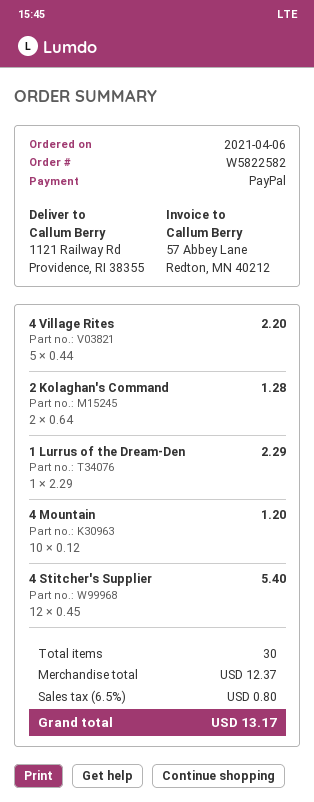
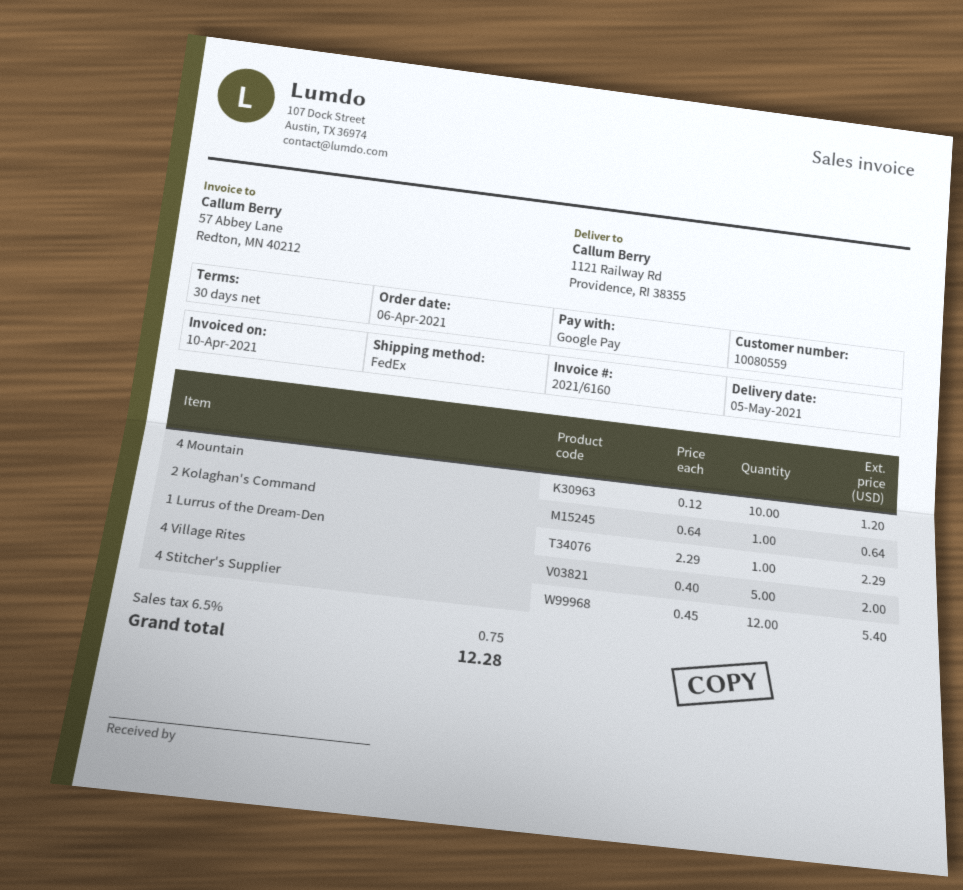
payment method: PayPal -> Google Pay
4 Village Rites: 5 x 0.44 = 2.20 -> 5 x 0.40 = 2.00
2 Kolaghan's Command: 2 x 0.64 = 1.28 -> 1 x 0.64 = 0.64
tax: 6.5% = 0.80 -> 6.5% = 0.75
total: 13.17 -> 12.28

